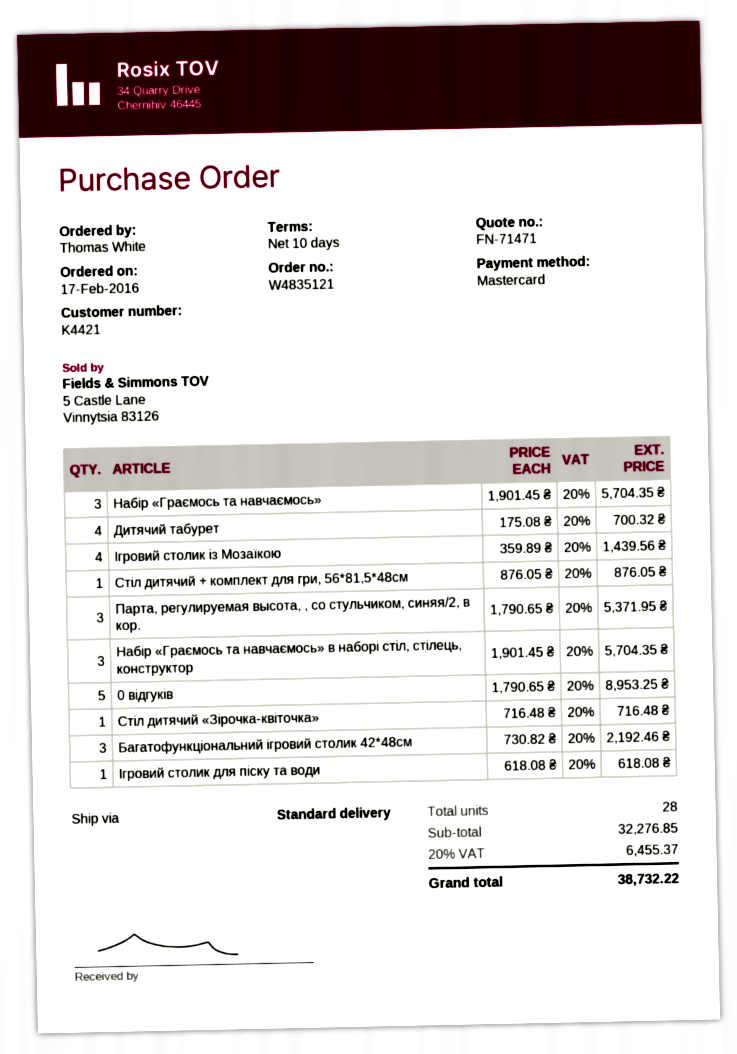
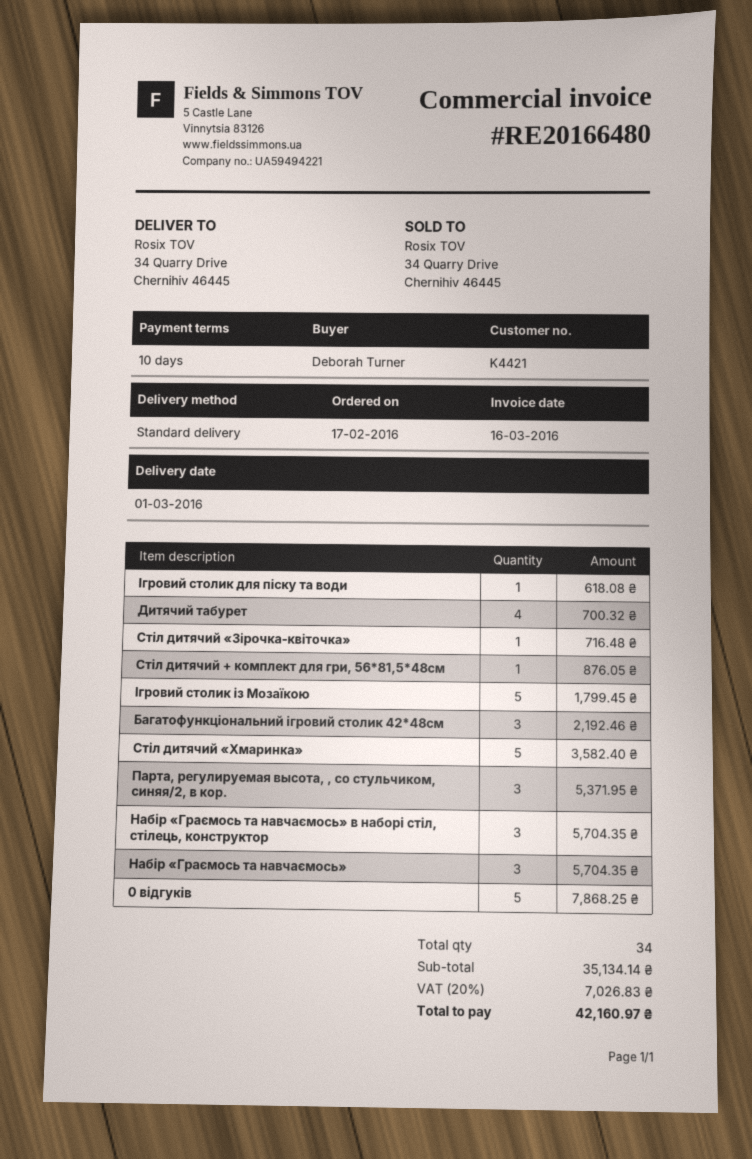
ordered by: Thomas White -> Deborah Turner
Ігровий столик із Мозаїкою: 4 for 1439.56 -> 5 for 1799.45
0 відгуків: 5 for 8953.25 -> 5 for 7868.25
Стіл дитячий «Хмаринка»: none -> 5 for 3582.40
total quantity: 28 -> 34
subtotal: 32276.85 -> 35134.14
tax: 20% = 6455.37 -> 20% = 7026.83
total: 38732.22 -> 42160.97

